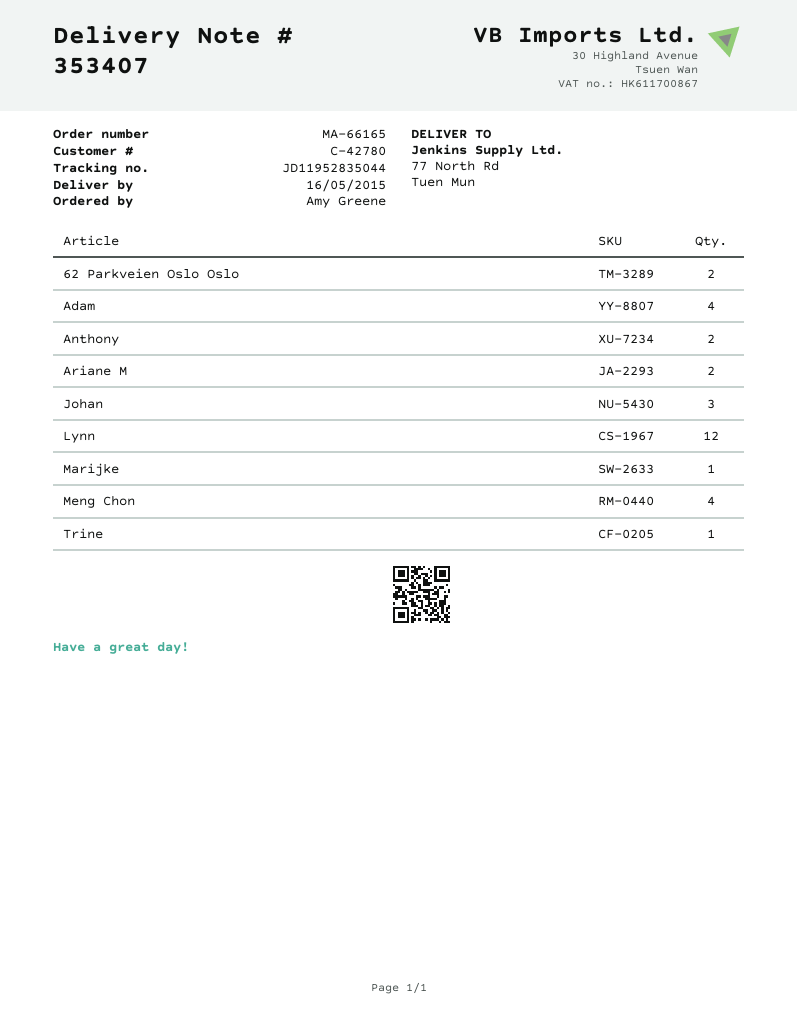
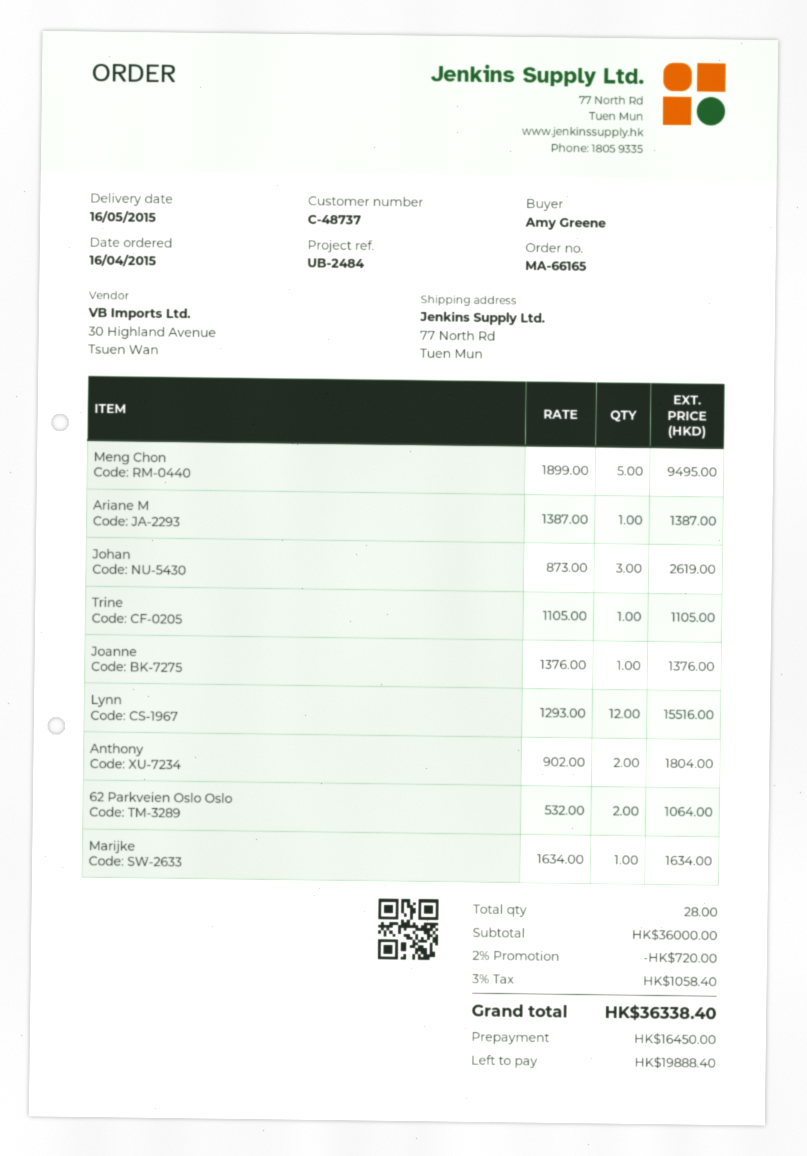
customer number: C-42780 -> C-48737
Adam: 4 -> none
Ariane M: 2 -> 1
Meng Chon: 4 -> 5
Joanne: none -> 1

